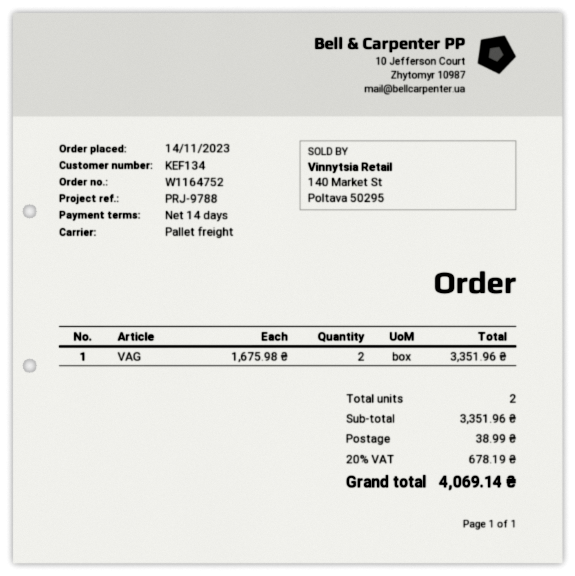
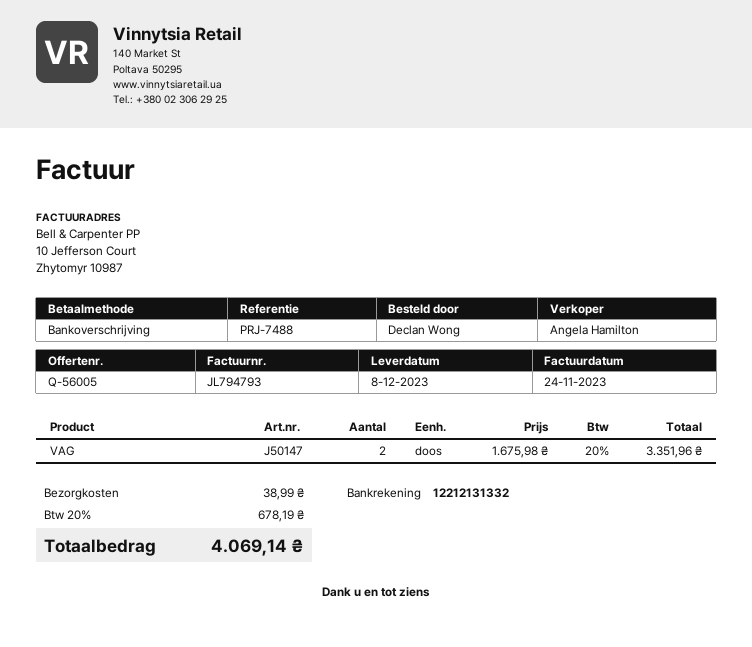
reference: PRJ-9788 -> PRJ-7488

